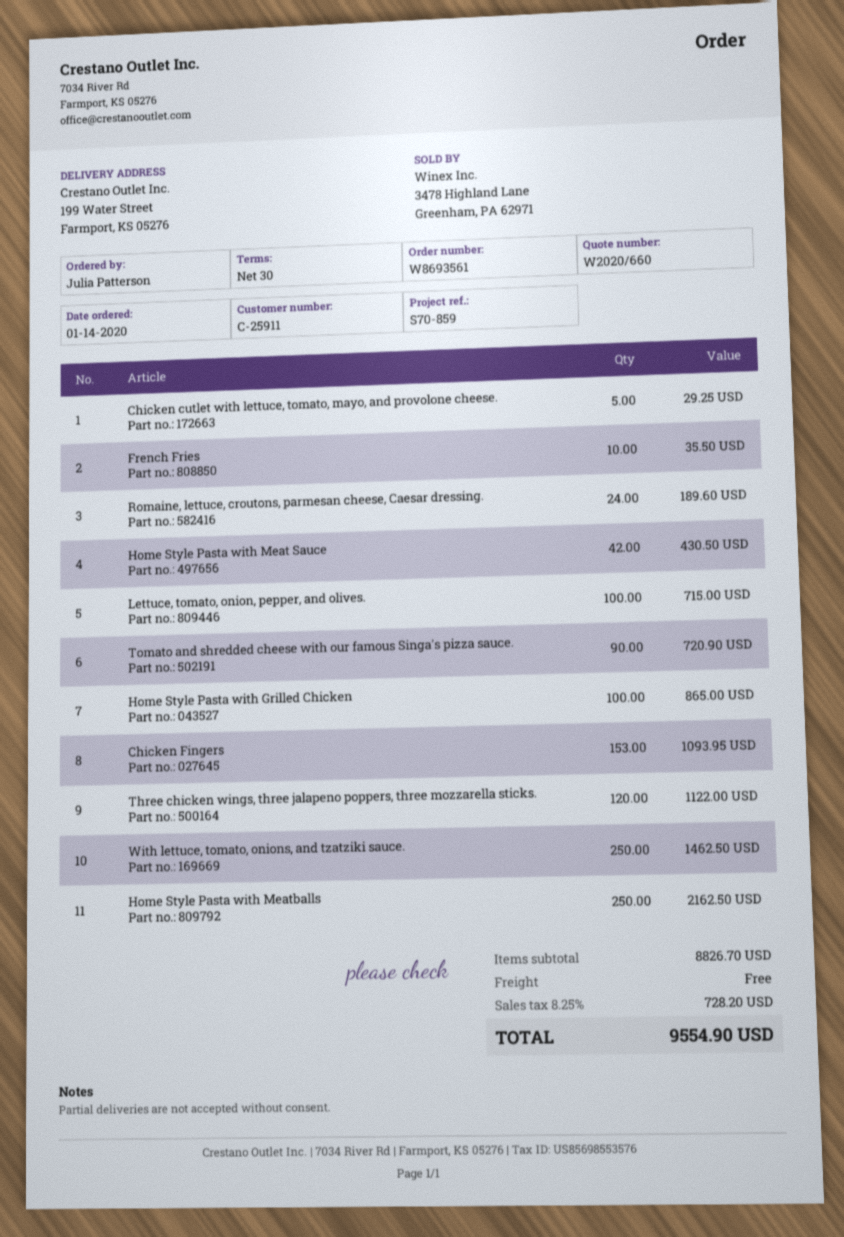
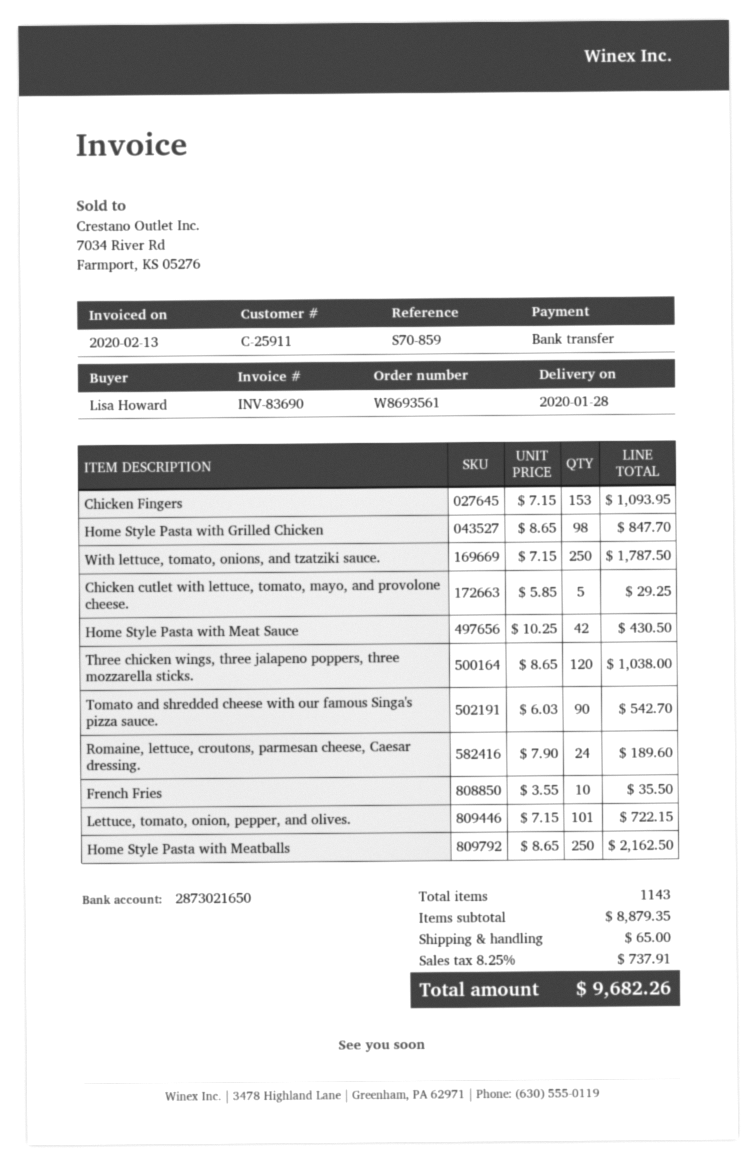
ordered by: Julia Patterson -> Lisa Howard
Lettuce, tomato, onion, pepper, and olives.: 100 for 715.00 -> 101 for 722.15
Tomato and shredded cheese with our famous Singa's pizza sauce.: 90 for 720.90 -> 90 for 542.70
Home Style Pasta with Grilled Chicken: 100 for 865.00 -> 98 for 847.70
Three chicken wings, three jalapeno poppers, three mozzarella sticks.: 120 for 1122.00 -> 120 for 1038.00
With lettuce, tomato, onions, and tzatziki sauce.: 250 for 1462.50 -> 250 for 1787.50
subtotal: 8826.70 -> 8879.35
shipping: 0.00 -> 65.00
tax: 8.25% = 728.20 -> 8.25% = 737.91
total: 9554.90 -> 9682.26

